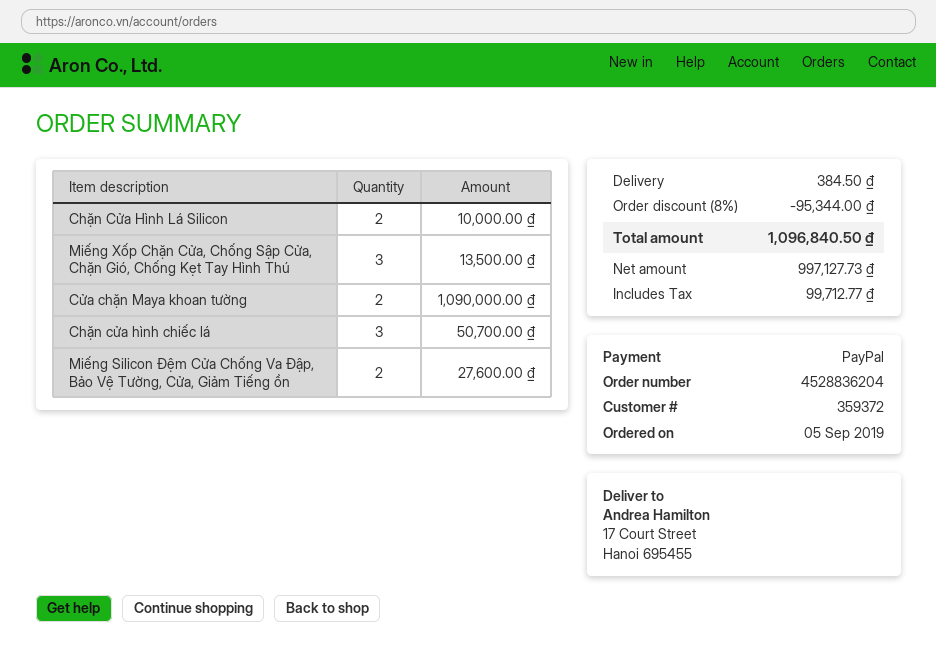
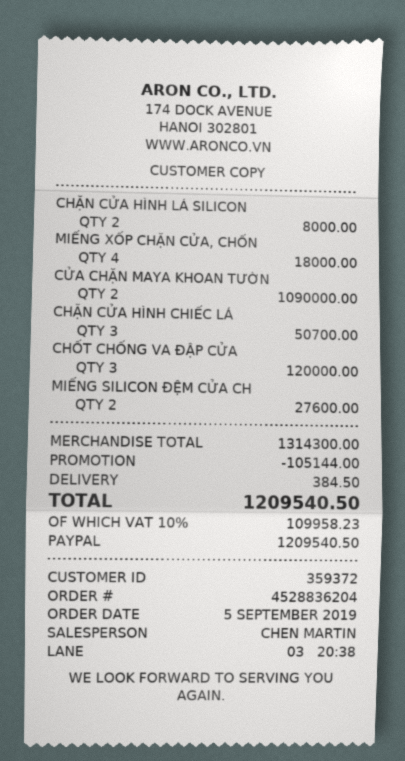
Chặn Cửa Hình Lá Silicon: 2 for 10000.00 -> 2 for 8000.00
Miếng Xốp Chặn Cửa, Chống Sập Cửa, Chặn Gió, Chống Kẹt Tay Hình Thú: 3 for 13500.00 -> 4 for 18000.00
CHỐT CHỐNG VA ĐẬP CỬA: none -> 3 for 120000.00
discount: 95344.00 -> 105144.00
tax: 99712.77 -> 109958.23
total: 1096840.50 -> 1209540.50

